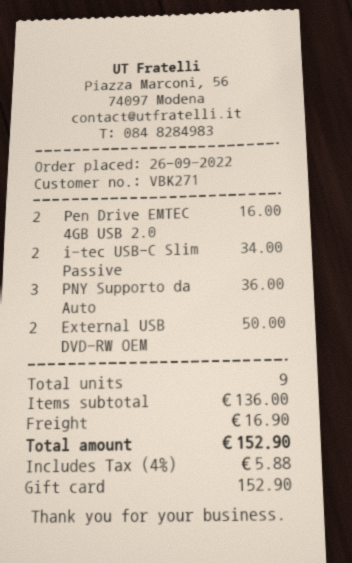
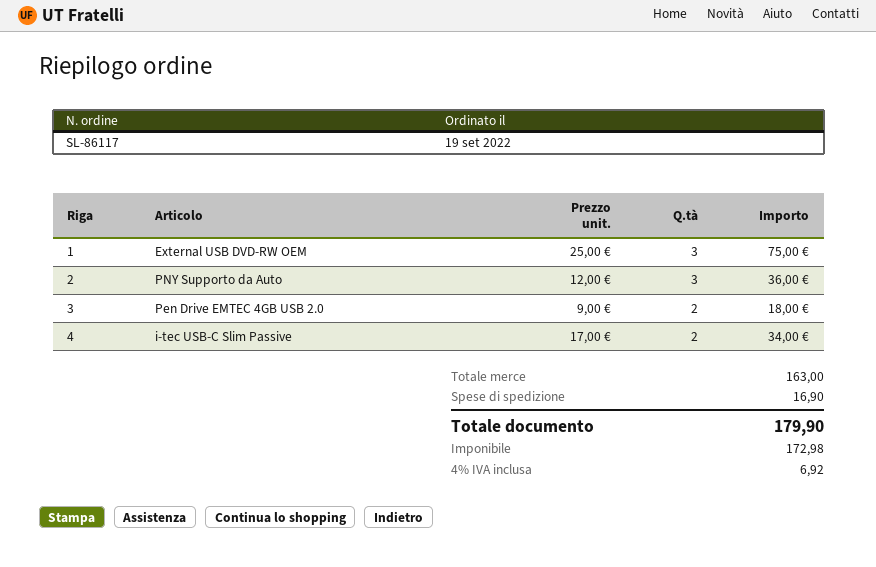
order date: 2022-09-26 -> 2022-09-19
Pen Drive EMTEC 4GB USB 2.0: 2 for 16.00 -> 2 for 18.00
External USB DVD-RW OEM: 2 for 50.00 -> 3 for 75.00
subtotal: 136.00 -> 163.00
tax: 4% = 5.88 -> 4% = 6.92
total: 152.90 -> 179.90

